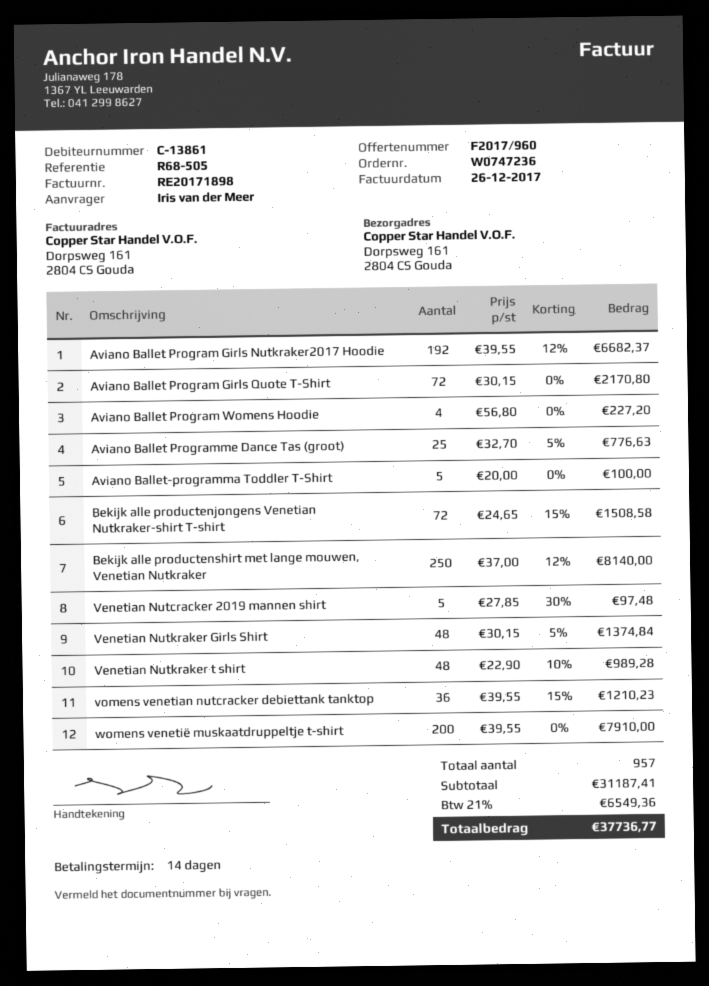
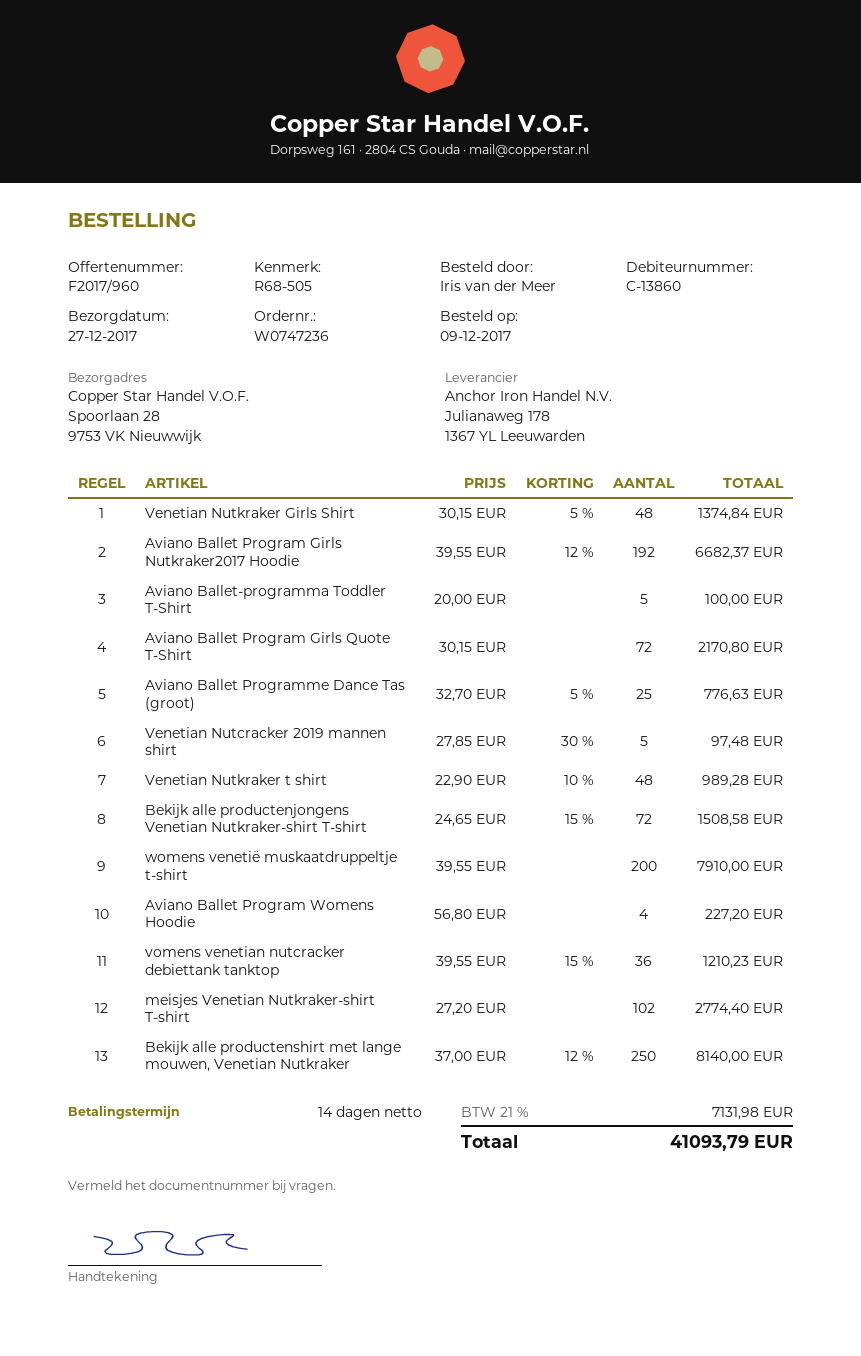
customer number: C-13861 -> C-13860
ship to: Dorpsweg 161, 2804 CS Gouda -> Spoorlaan 28, 9753 VK Nieuwwijk
meisjes Venetian Nutkraker-shirt T-shirt: none -> 102 x 27.20 = 2774.40
tax: 21% = 6549.36 -> 21% = 7131.98
total: 37736.77 -> 41093.79

